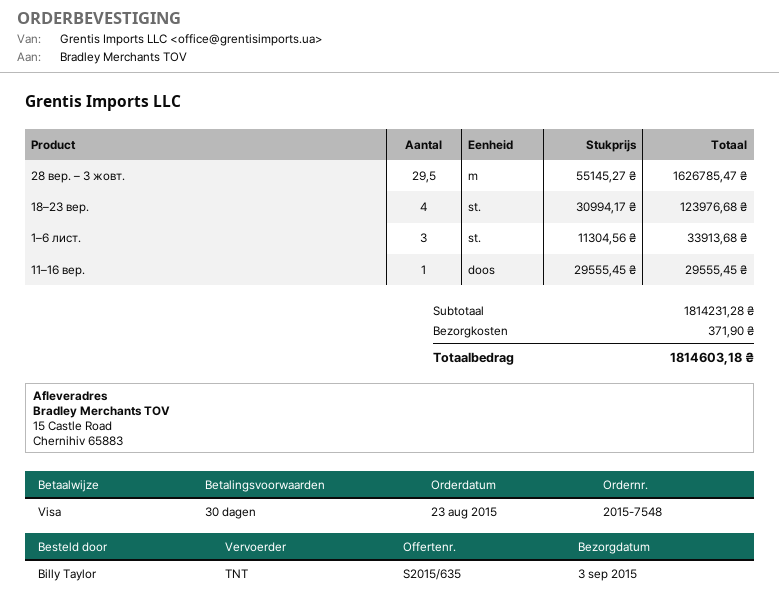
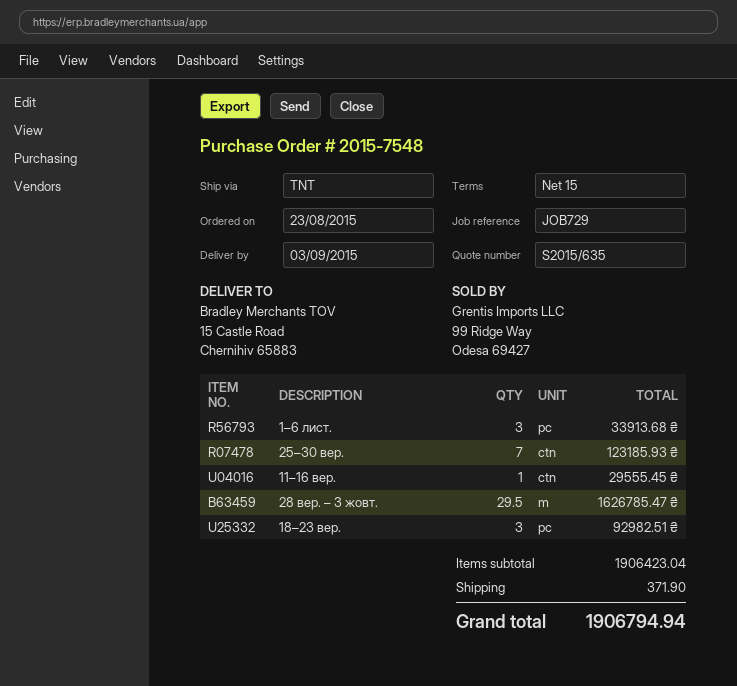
payment terms: 30 days -> 15 days
18–23 вер.: 4 for 123976.68 -> 3 for 92982.51
25–30 вер.: none -> 7 for 123185.93
subtotal: 1814231.28 -> 1906423.04
total: 1814603.18 -> 1906794.94

